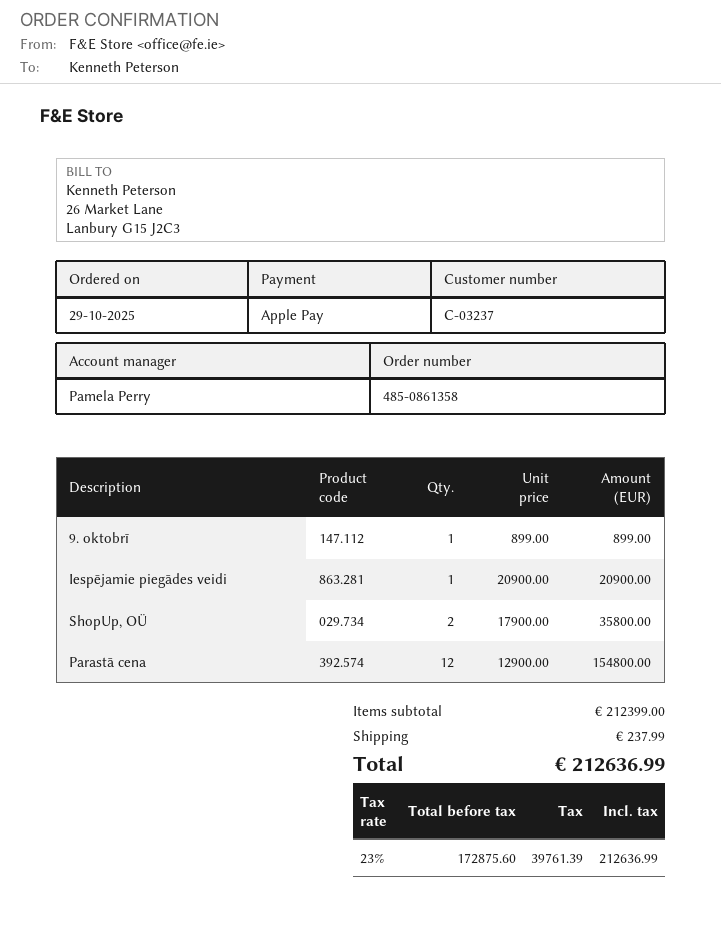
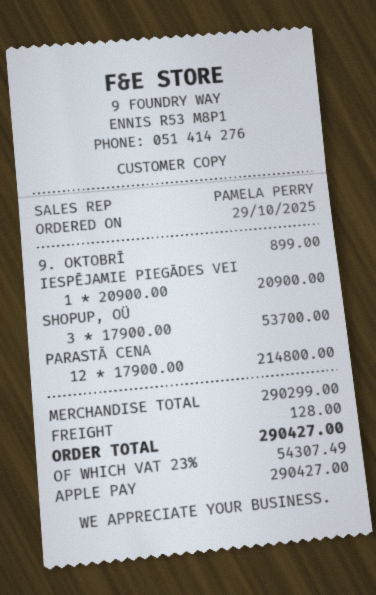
ShopUp, OÜ: 2 x 17900.00 = 35800.00 -> 3 x 17900.00 = 53700.00
Parastā cena: 12 x 12900.00 = 154800.00 -> 12 x 17900.00 = 214800.00
subtotal: 212399.00 -> 290299.00
shipping: 237.99 -> 128.00
tax: 23% = 39761.39 -> 23% = 54307.49
total: 212636.99 -> 290427.00

